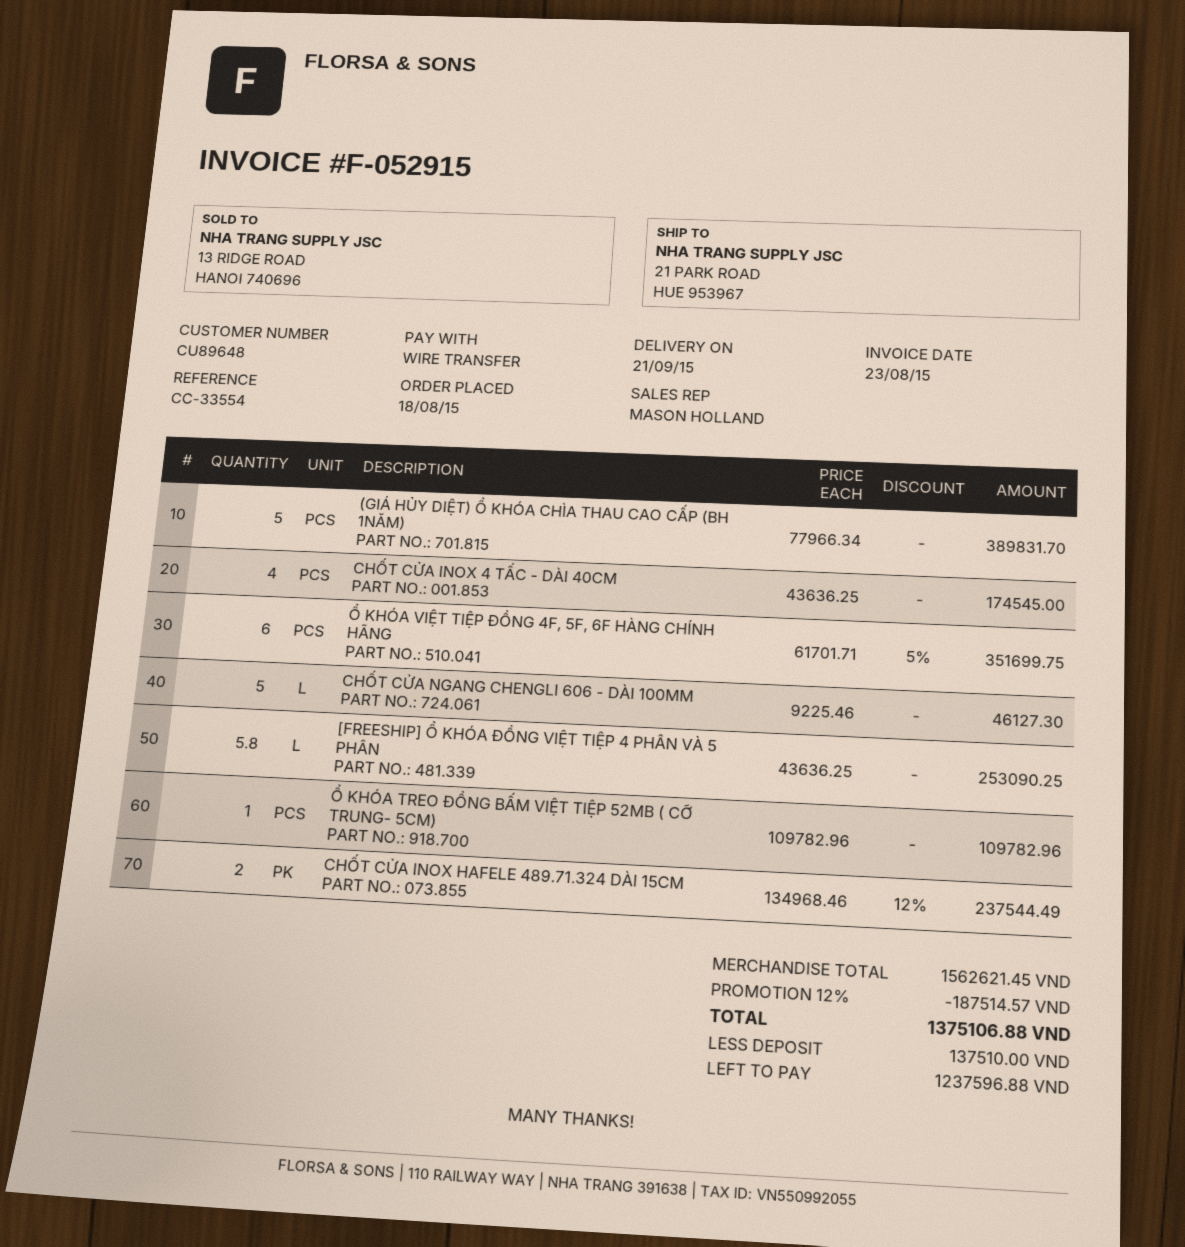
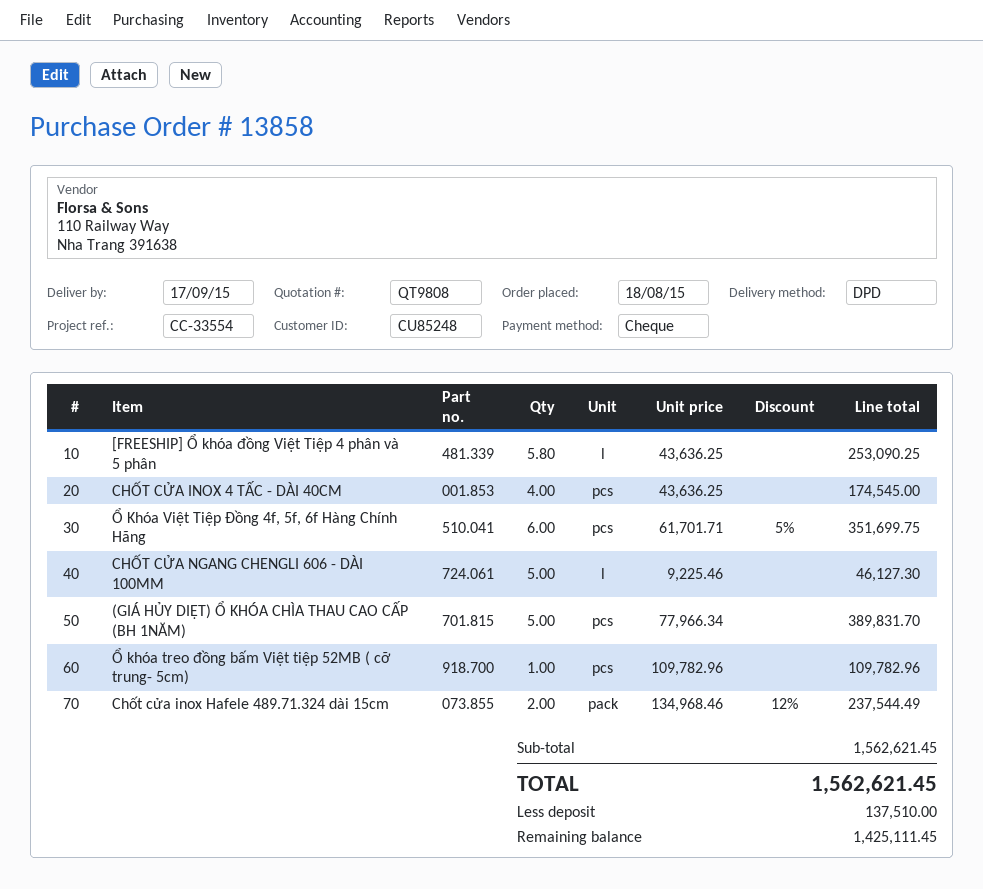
delivery date: 2015-09-21 -> 2015-09-17
customer number: CU89648 -> CU85248
payment method: bank transfer -> cheque
discount: 12% = 187514.57 -> none
total: 1375106.88 -> 1562621.45
balance: 1237596.88 -> 1425111.45

